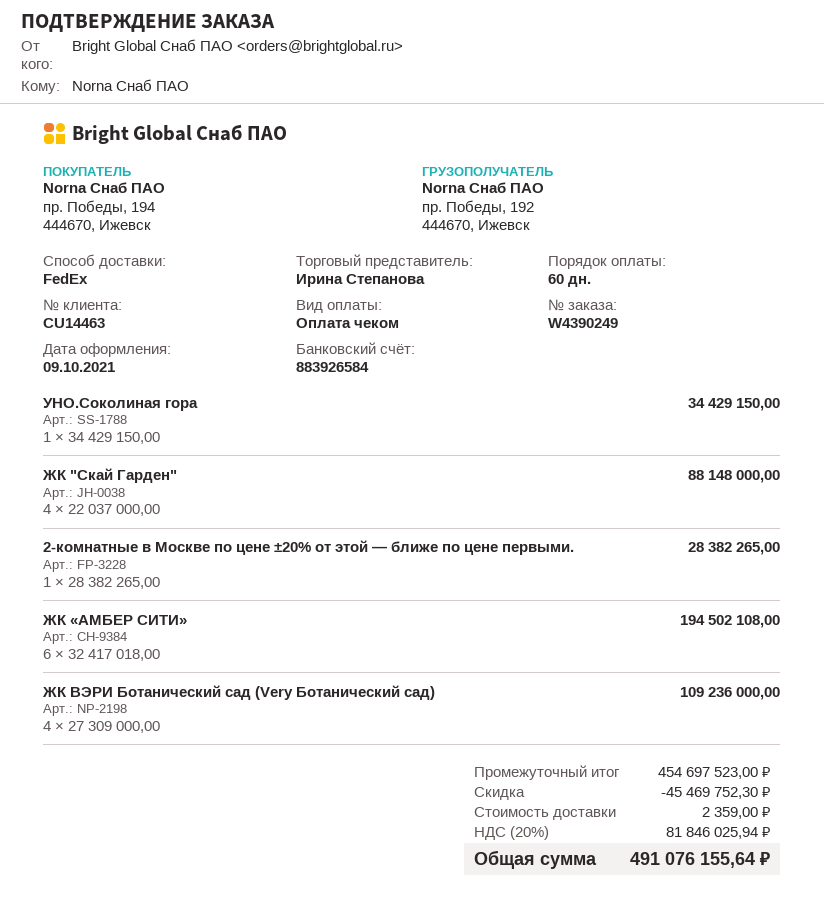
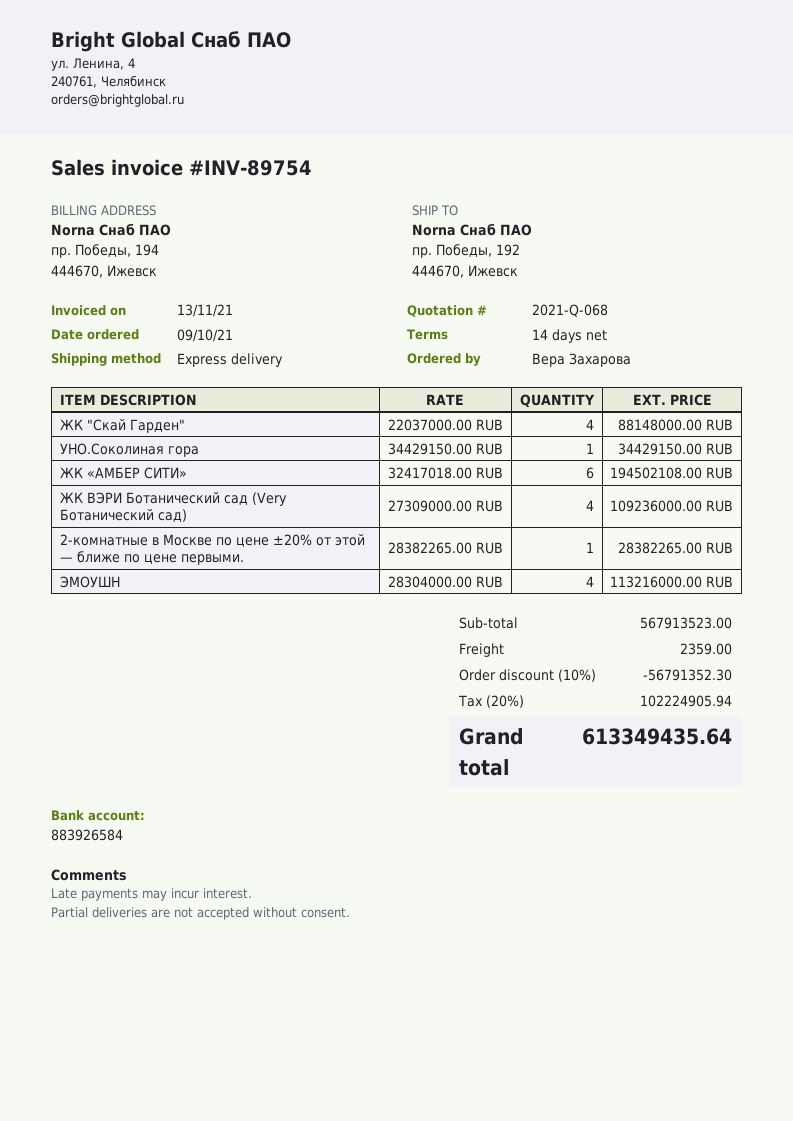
payment terms: 60 days -> 14 days
shipping method: FedEx -> express
ЭМОУШН: none -> 4 x 28304000.00 = 113216000.00
subtotal: 454697523.00 -> 567913523.00
discount: 45469752.30 -> 56791352.30
tax: 20% = 81846025.94 -> 20% = 102224905.94
total: 491076155.64 -> 613349435.64

